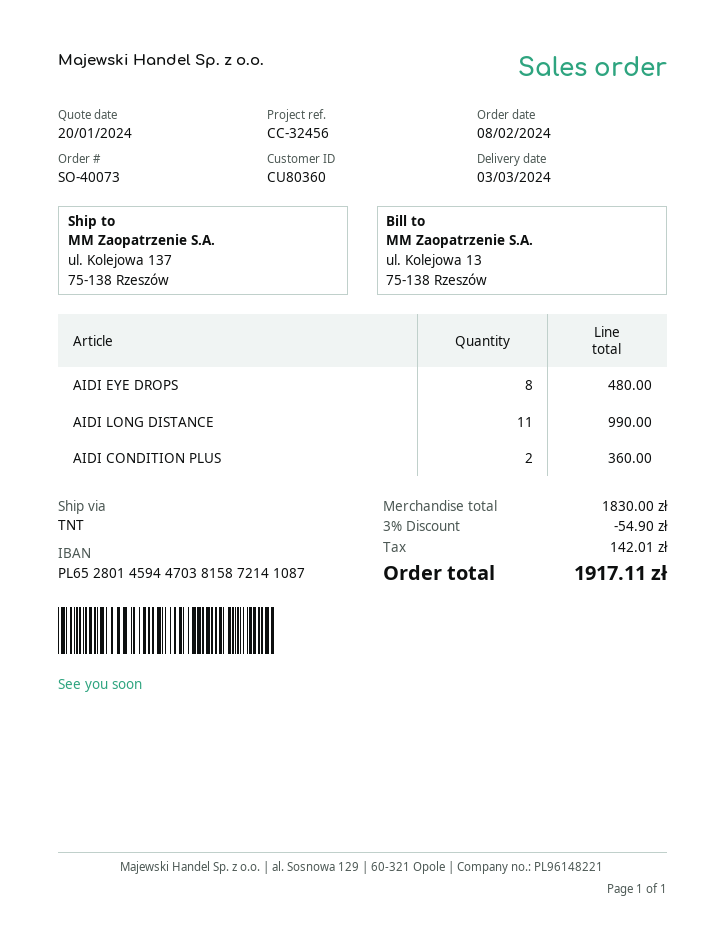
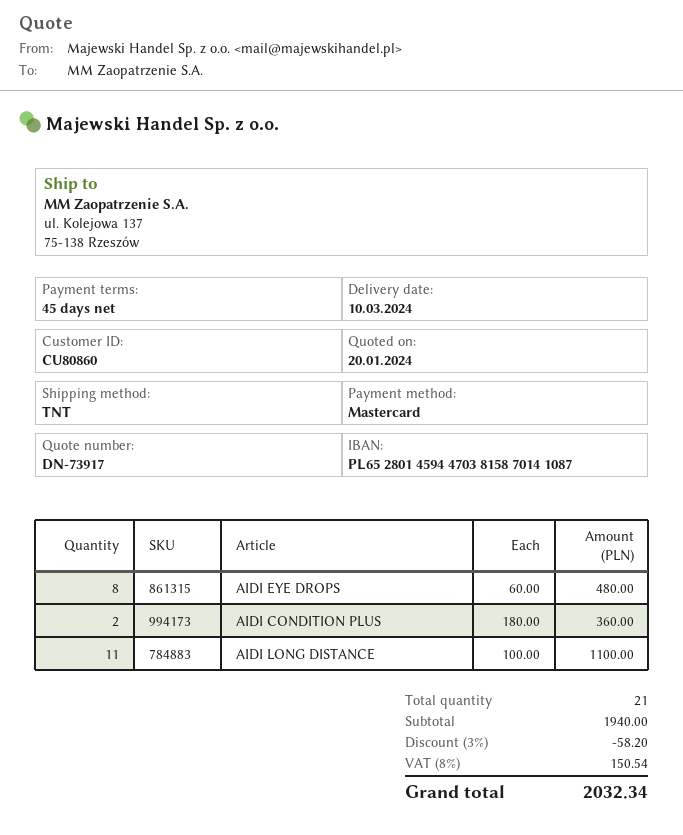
delivery date: 2024-03-03 -> 2024-03-10
customer number: CU80360 -> CU80860
bank account: PL65280145944703815872141087 -> PL65280145944703815870141087
AIDI LONG DISTANCE: 11 for 990.00 -> 11 for 1100.00
subtotal: 1830.00 -> 1940.00
discount: 3% = 54.90 -> 3% = 58.20
tax: 142.01 -> 150.54
total: 1917.11 -> 2032.34

